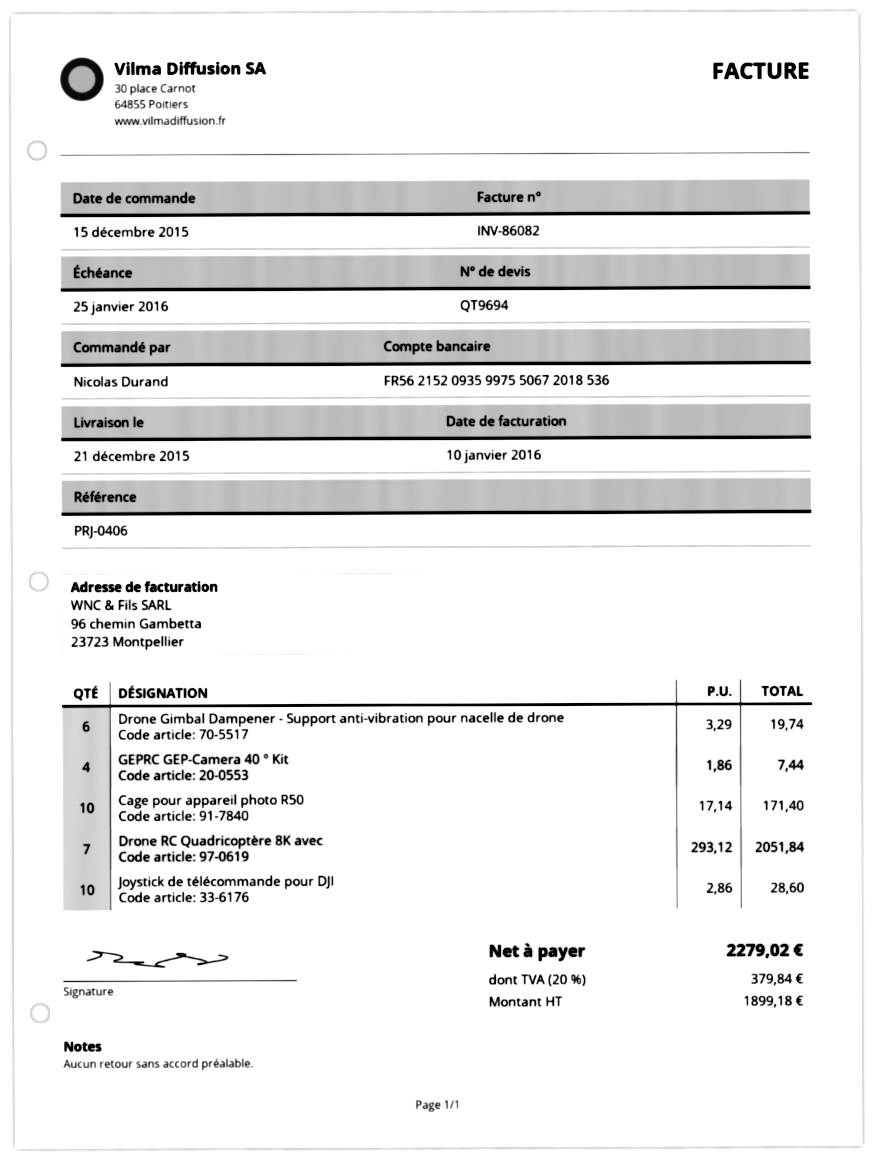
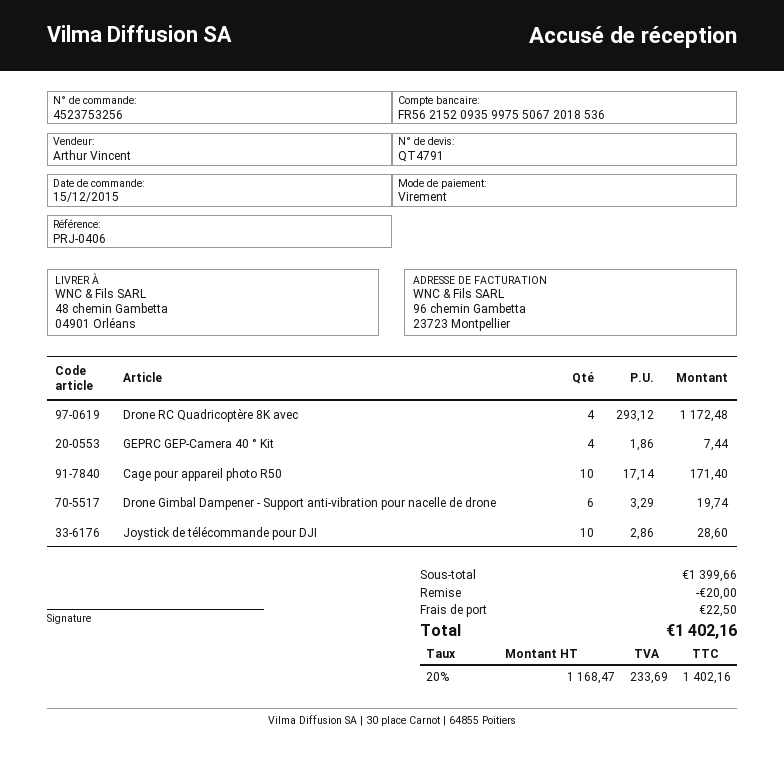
quote number: QT9694 -> QT4791
Drone RC Quadricoptère 8K avec: 7 x 293.12 = 2051.84 -> 4 x 293.12 = 1172.48
discount: none -> 20.00
shipping: none -> 22.50
net: 1899.18 -> 1168.47
tax: 20% = 379.84 -> 20% = 233.69
total: 2279.02 -> 1402.16

